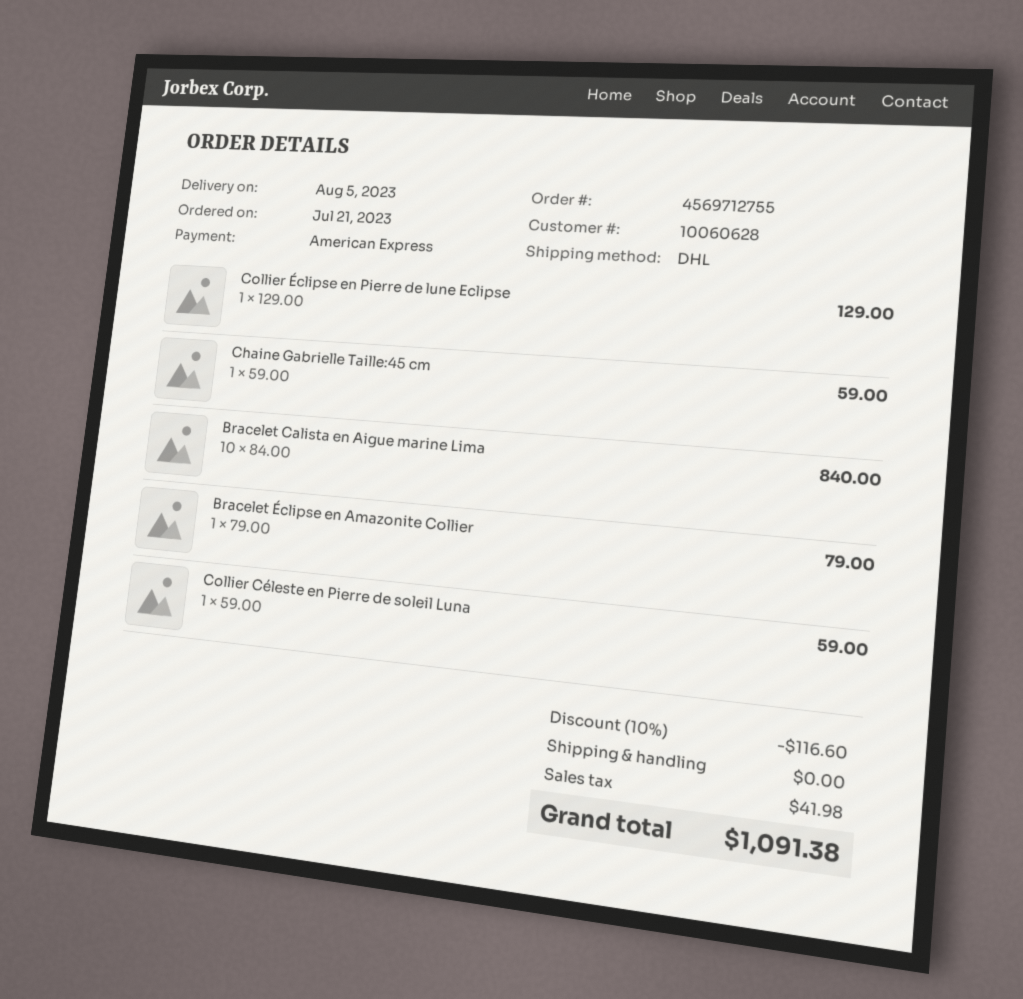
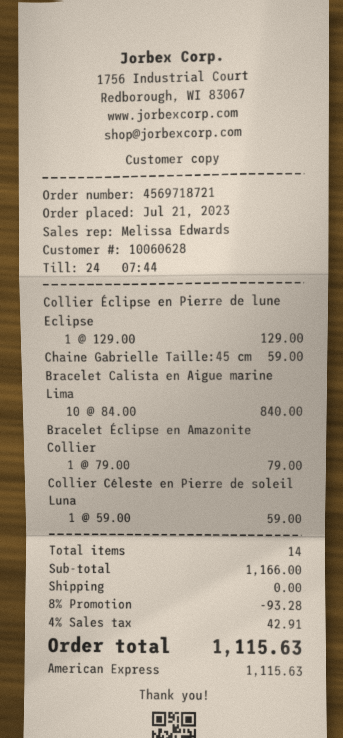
order number: 4569712755 -> 4569718721
discount: 10% = 116.60 -> 8% = 93.28
tax: 41.98 -> 42.91
total: 1091.38 -> 1115.63

